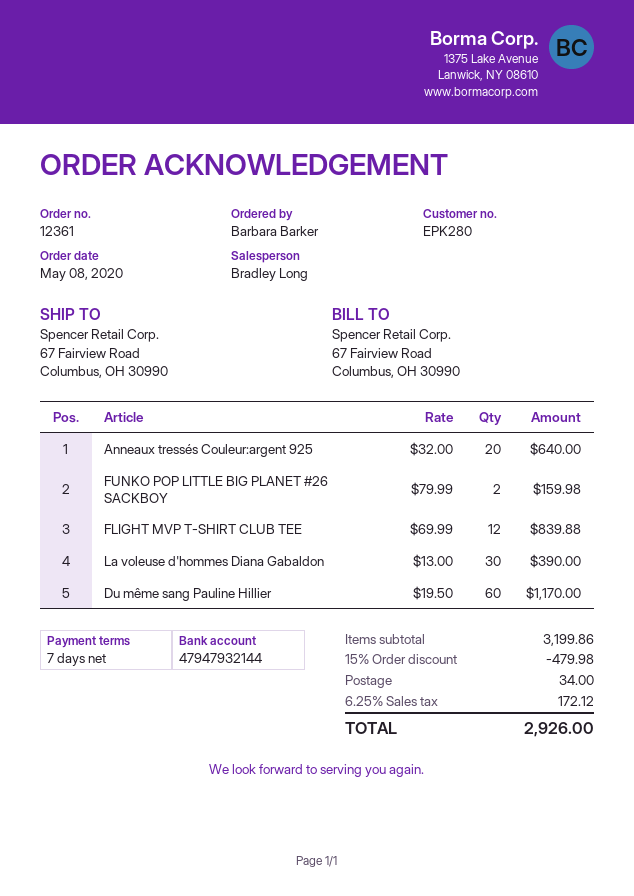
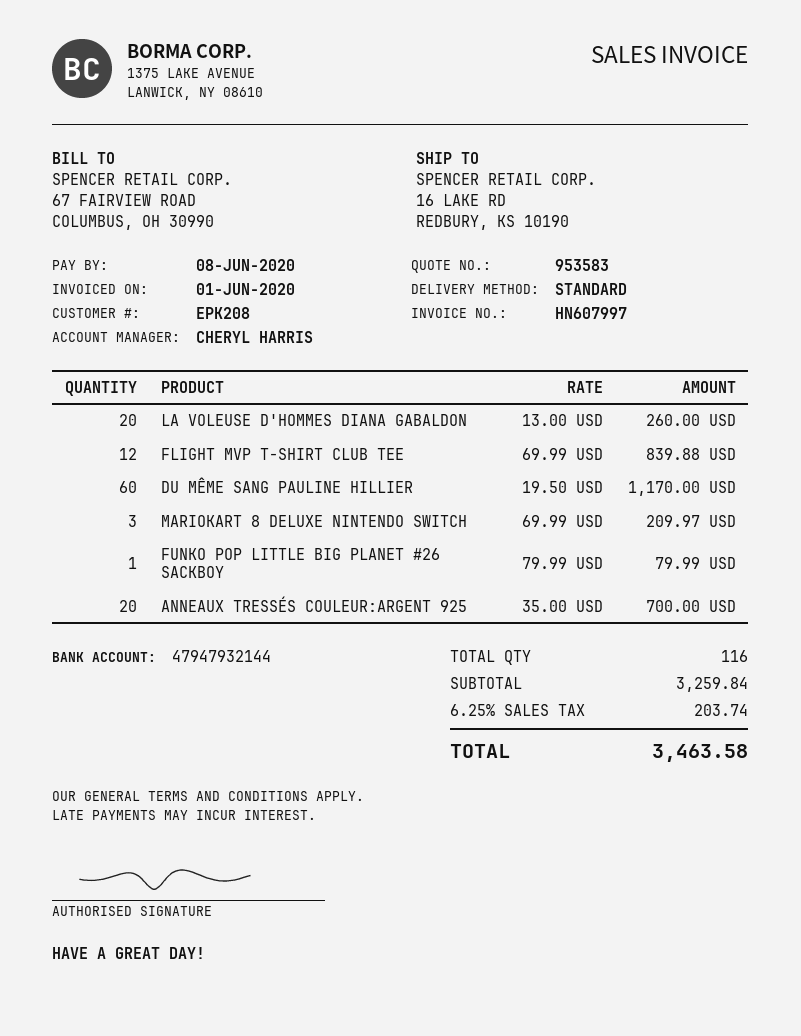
customer number: EPK280 -> EPK208
sales rep: Bradley Long -> CHERYL HARRIS
ship to: 67 Fairview Road, Columbus, OH 30990 -> 16 LAKE RD, REDBURY, KS 10190
Anneaux tressés Couleur:argent 925: 20 x 32.00 = 640.00 -> 20 x 35.00 = 700.00
FUNKO POP LITTLE BIG PLANET #26 SACKBOY: 2 x 79.99 = 159.98 -> 1 x 79.99 = 79.99
La voleuse d'hommes Diana Gabaldon: 30 x 13.00 = 390.00 -> 20 x 13.00 = 260.00
MARIOKART 8 DELUXE NINTENDO SWITCH: none -> 3 x 69.99 = 209.97
subtotal: 3199.86 -> 3259.84
discount: 15% = 479.98 -> none
shipping: 34.00 -> none
tax: 6.25% = 172.12 -> 6.25% = 203.74
total: 2926.00 -> 3463.58

